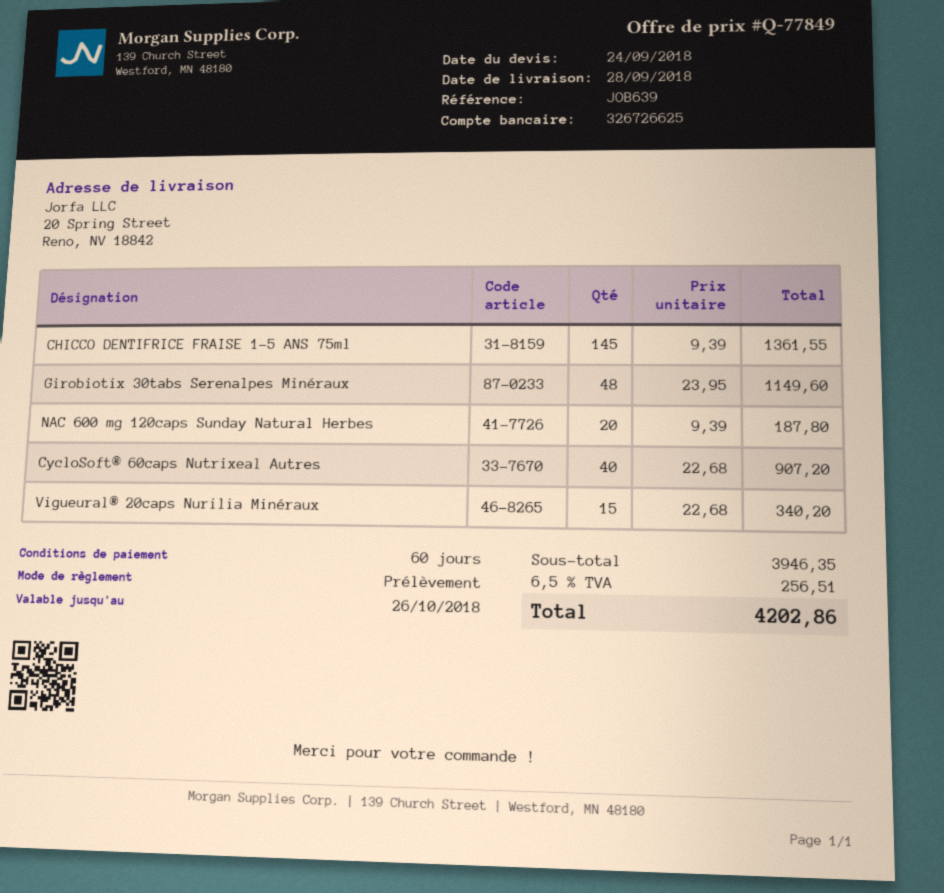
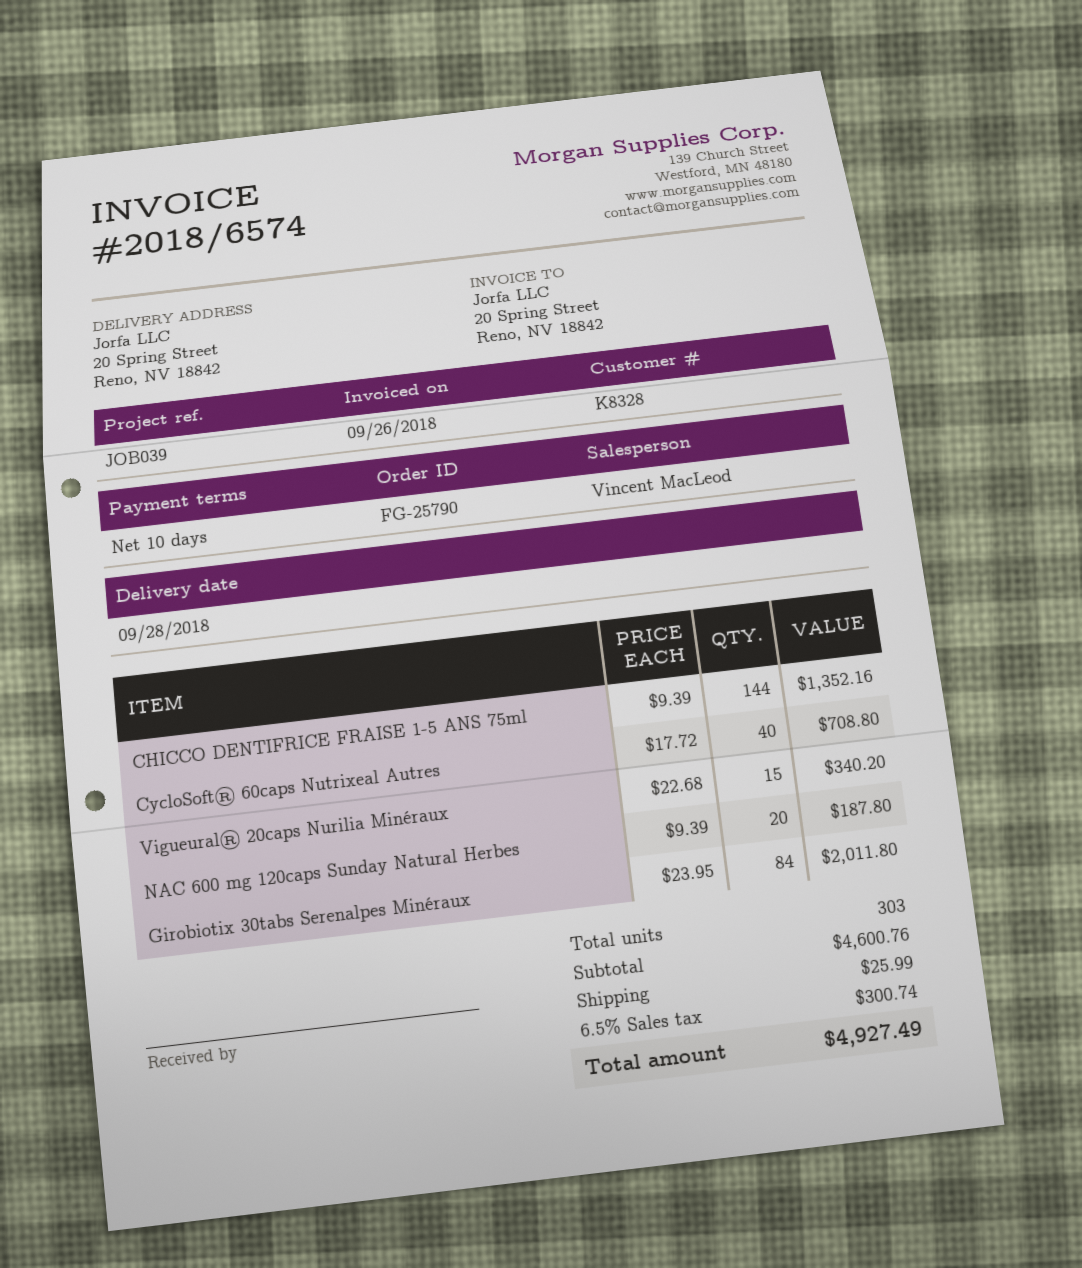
payment terms: 60 days -> 10 days
reference: JOB639 -> JOB039
CHICCO DENTIFRICE FRAISE 1-5 ANS 75ml: 145 x 9.39 = 1361.55 -> 144 x 9.39 = 1352.16
Girobiotix 30tabs Serenalpes Minéraux: 48 x 23.95 = 1149.60 -> 84 x 23.95 = 2011.80
CycloSoft® 60caps Nutrixeal Autres: 40 x 22.68 = 907.20 -> 40 x 17.72 = 708.80
subtotal: 3946.35 -> 4600.76
shipping: none -> 25.99
tax: 6.5% = 256.51 -> 6.5% = 300.74
total: 4202.86 -> 4927.49

